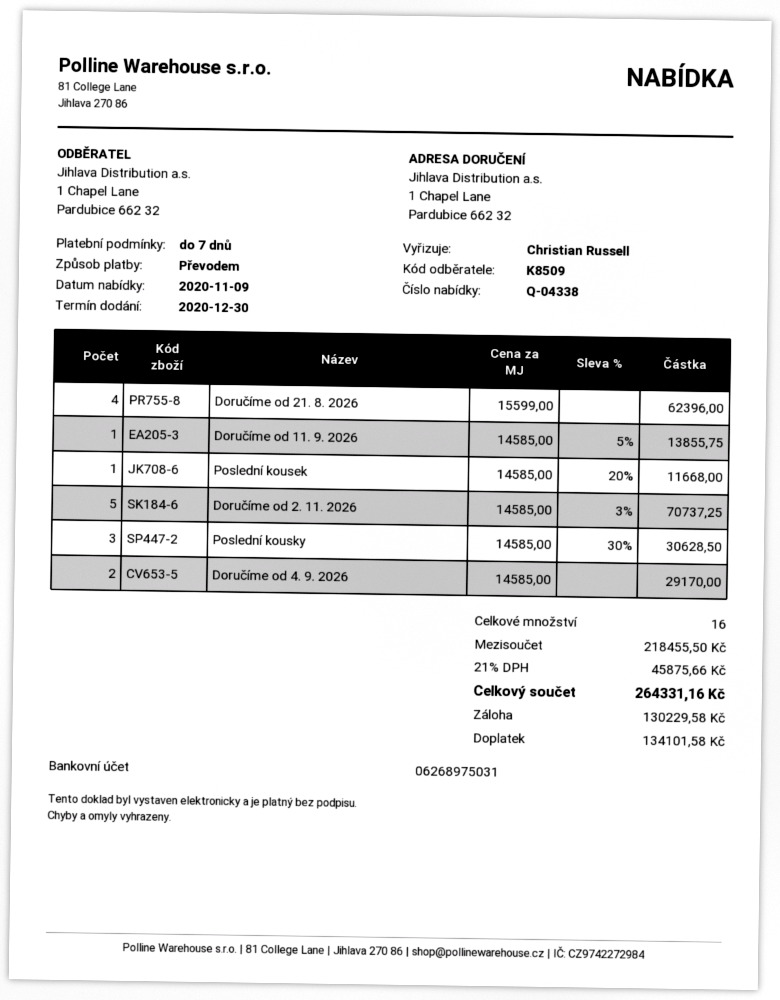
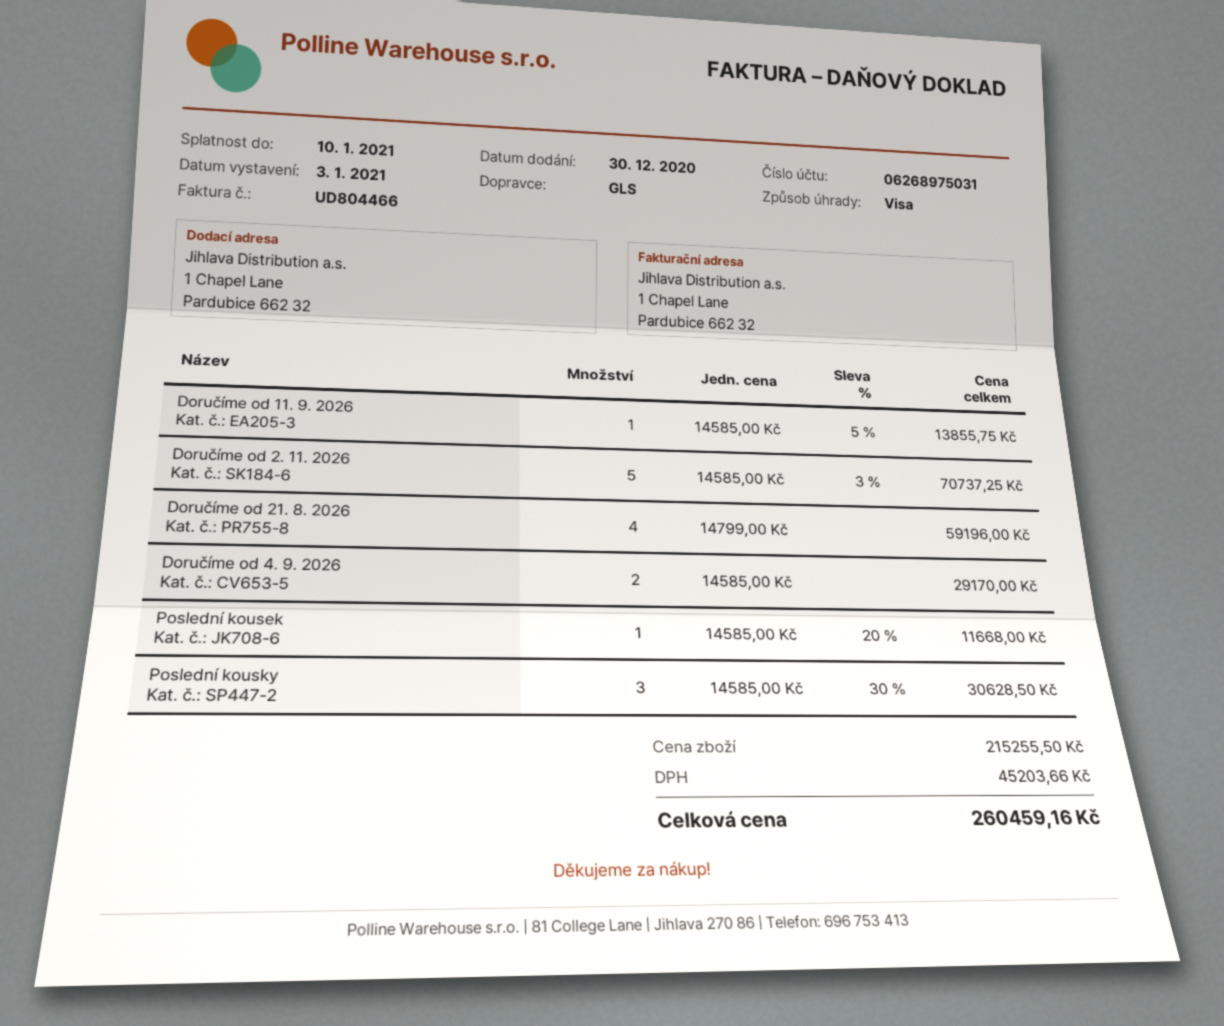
payment method: bank transfer -> Visa
Doručíme od 21. 8. 2026: 4 x 15599.00 = 62396.00 -> 4 x 14799.00 = 59196.00
subtotal: 218455.50 -> 215255.50
tax: 45875.66 -> 45203.66
total: 264331.16 -> 260459.16

